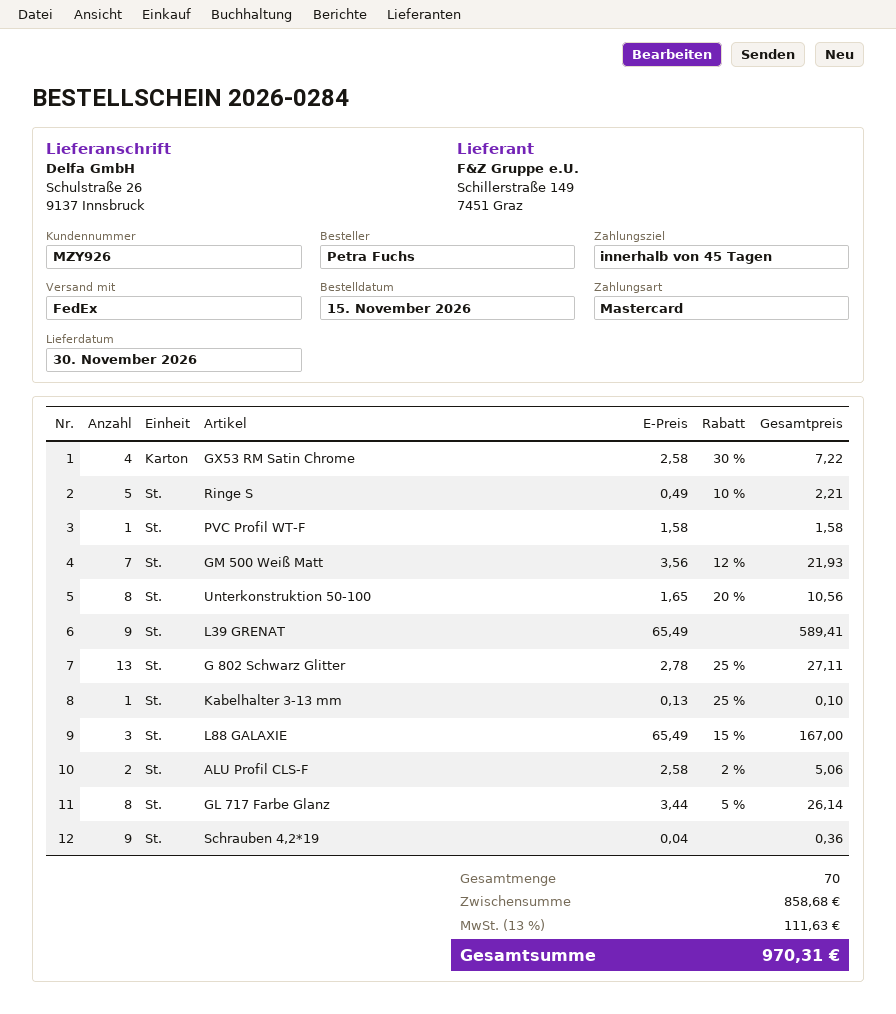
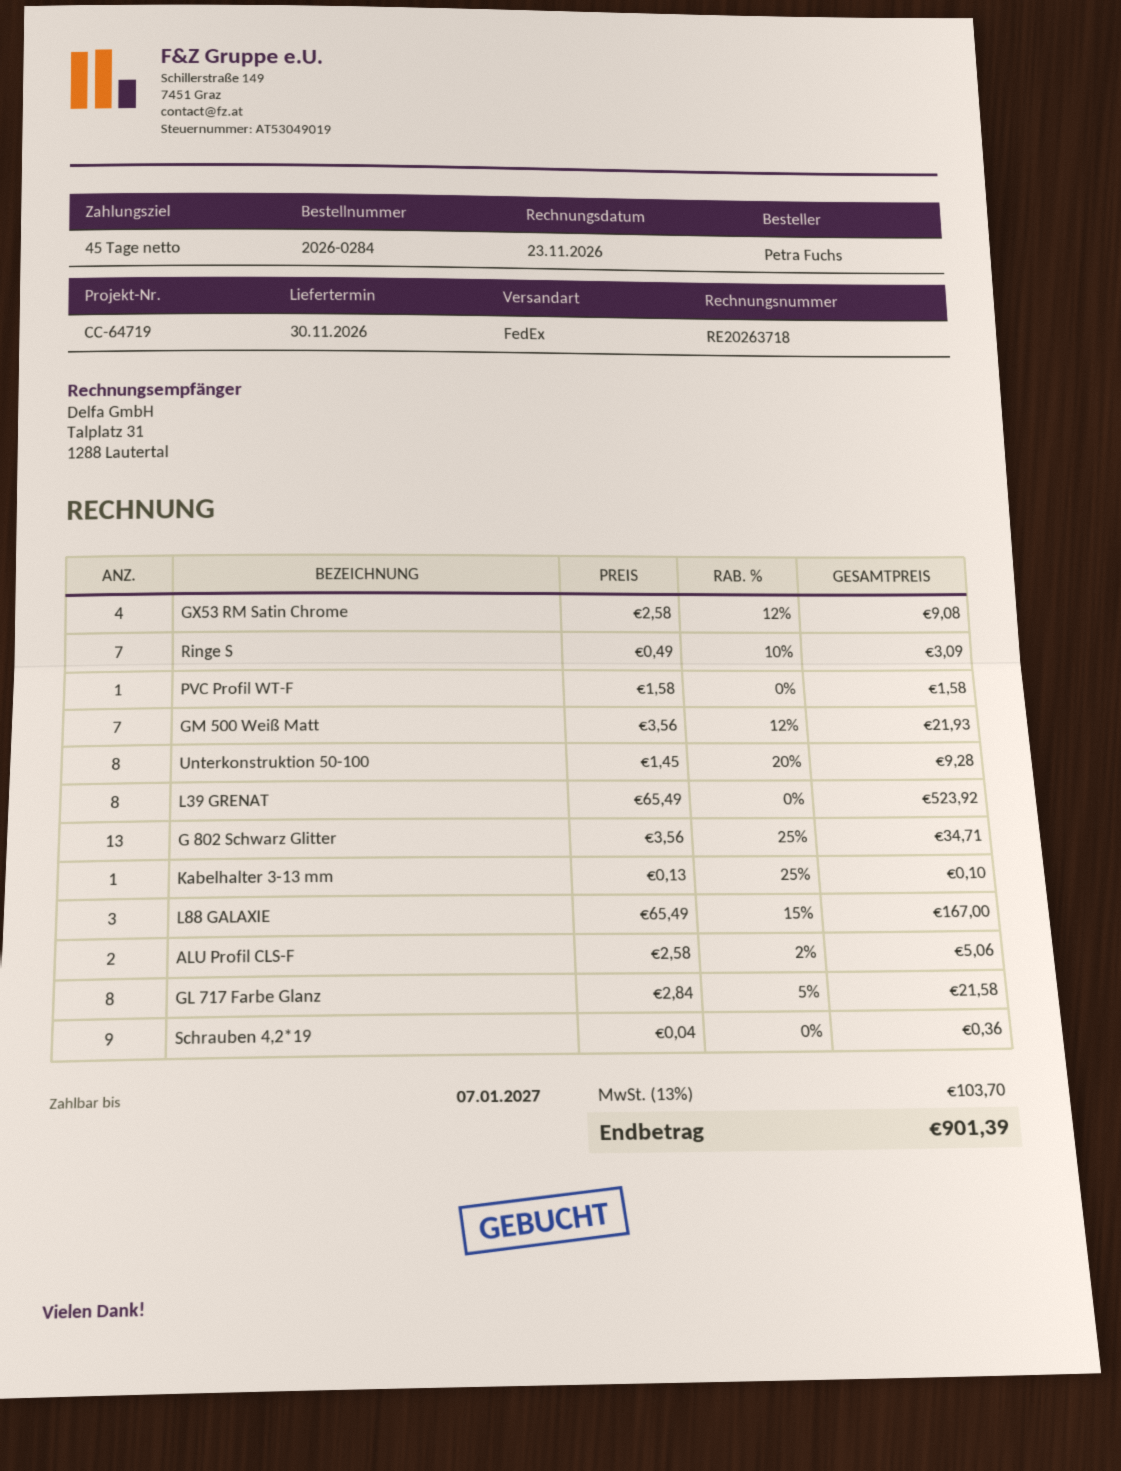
GX53 RM Satin Chrome: 4 x 2.58 - 30% = 7.22 -> 4 x 2.58 - 12% = 9.08
Ringe S: 5 x 0.49 - 10% = 2.21 -> 7 x 0.49 - 10% = 3.09
Unterkonstruktion 50-100: 8 x 1.65 - 20% = 10.56 -> 8 x 1.45 - 20% = 9.28
L39 GRENAT: 9 x 65.49 = 589.41 -> 8 x 65.49 = 523.92
G 802 Schwarz Glitter: 13 x 2.78 - 25% = 27.11 -> 13 x 3.56 - 25% = 34.71
GL 717 Farbe Glanz: 8 x 3.44 - 5% = 26.14 -> 8 x 2.84 - 5% = 21.58
tax: 13% = 111.63 -> 13% = 103.70
total: 970.31 -> 901.39

